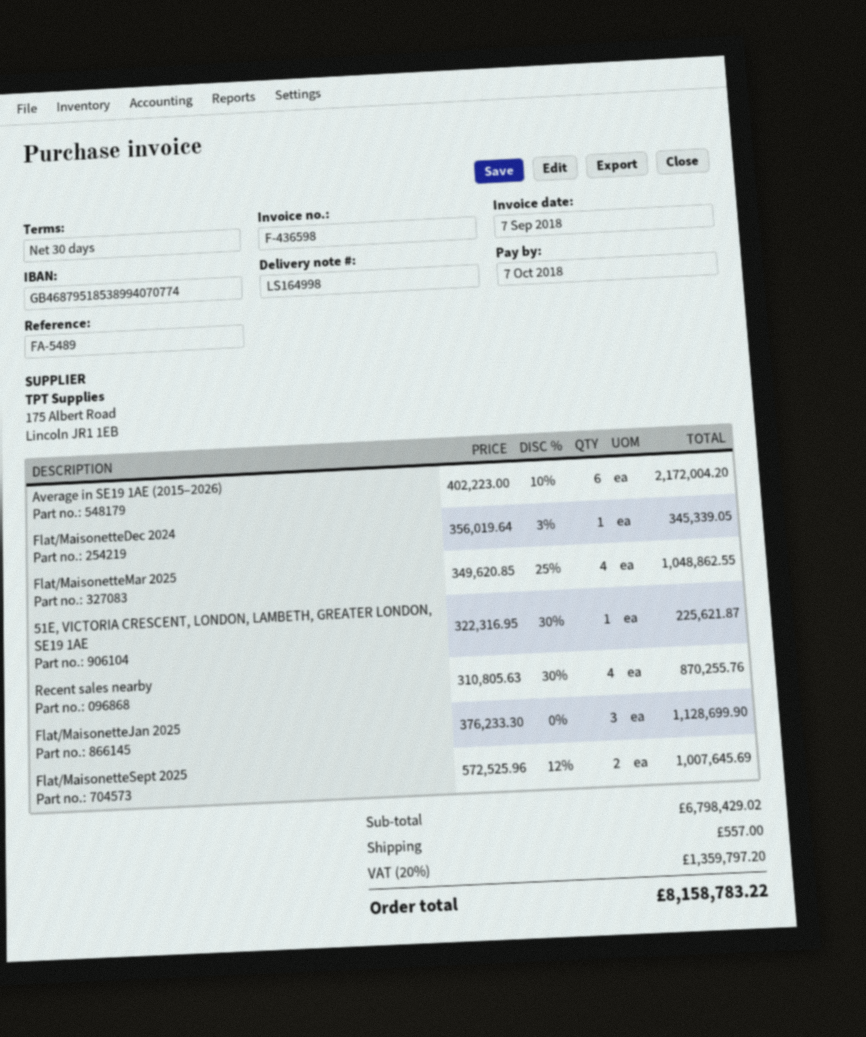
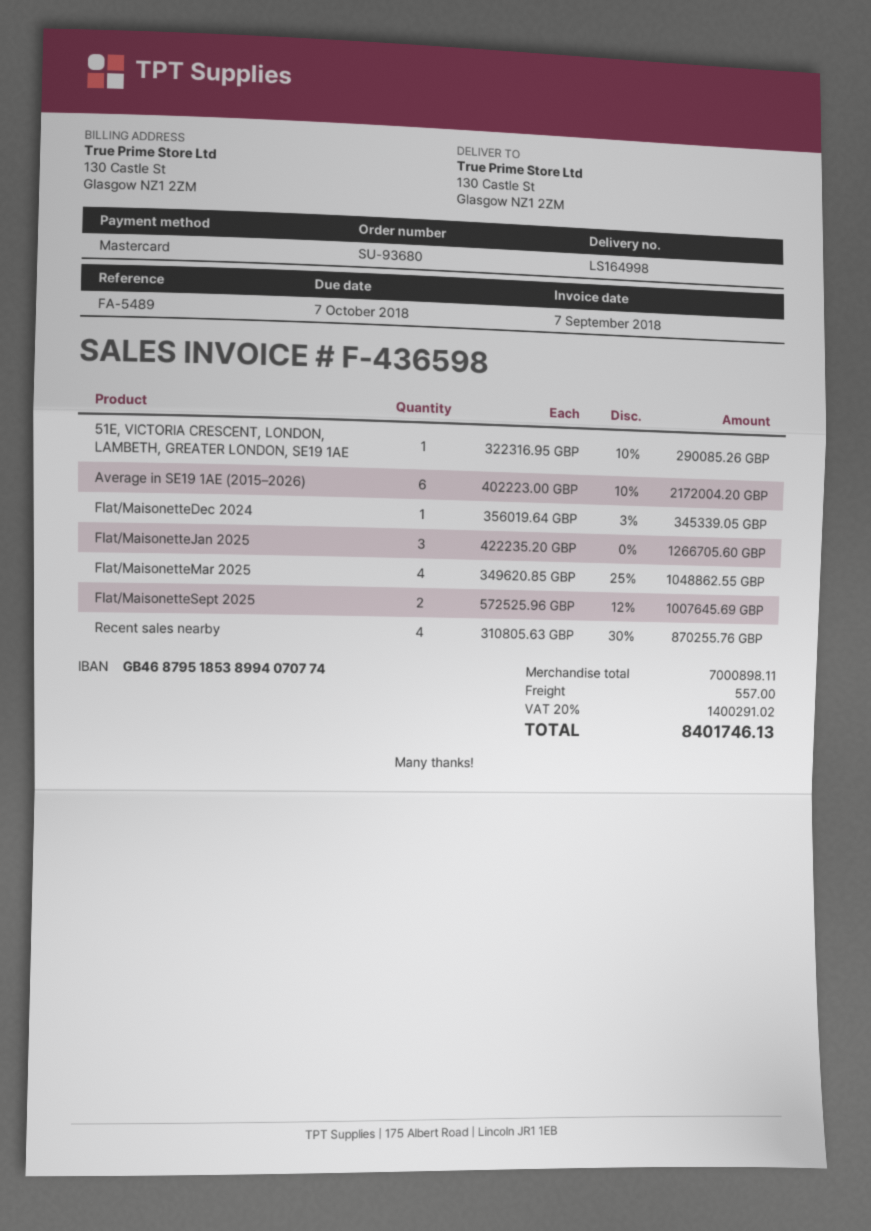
51E, VICTORIA CRESCENT, LONDON, LAMBETH, GREATER LONDON, SE19 1AE: 1 x 322316.95 - 30% = 225621.87 -> 1 x 322316.95 - 10% = 290085.26
Flat/MaisonetteJan 2025: 3 x 376233.30 = 1128699.90 -> 3 x 422235.20 = 1266705.60
subtotal: 6798429.02 -> 7000898.11
tax: 20% = 1359797.20 -> 20% = 1400291.02
total: 8158783.22 -> 8401746.13

